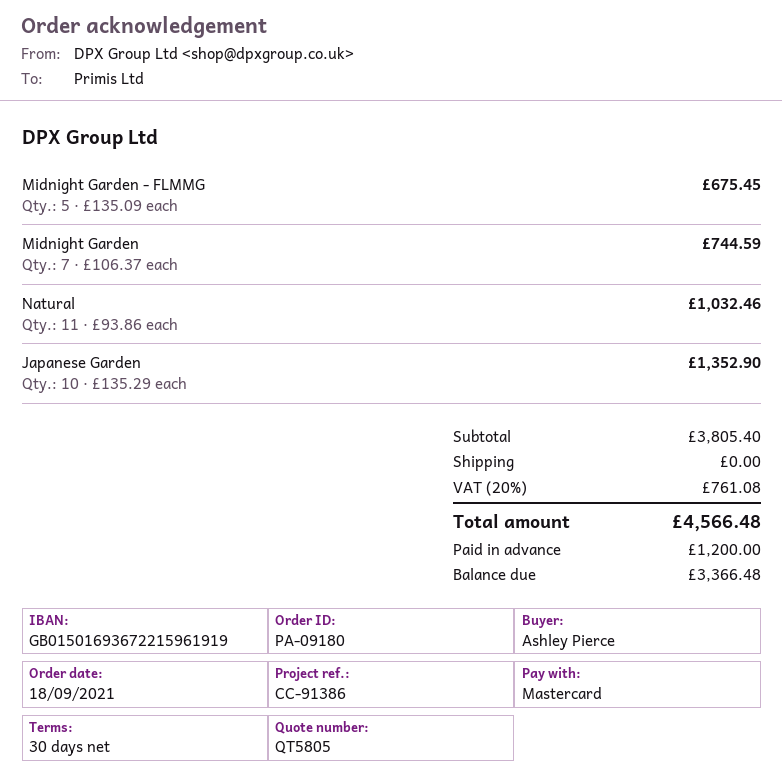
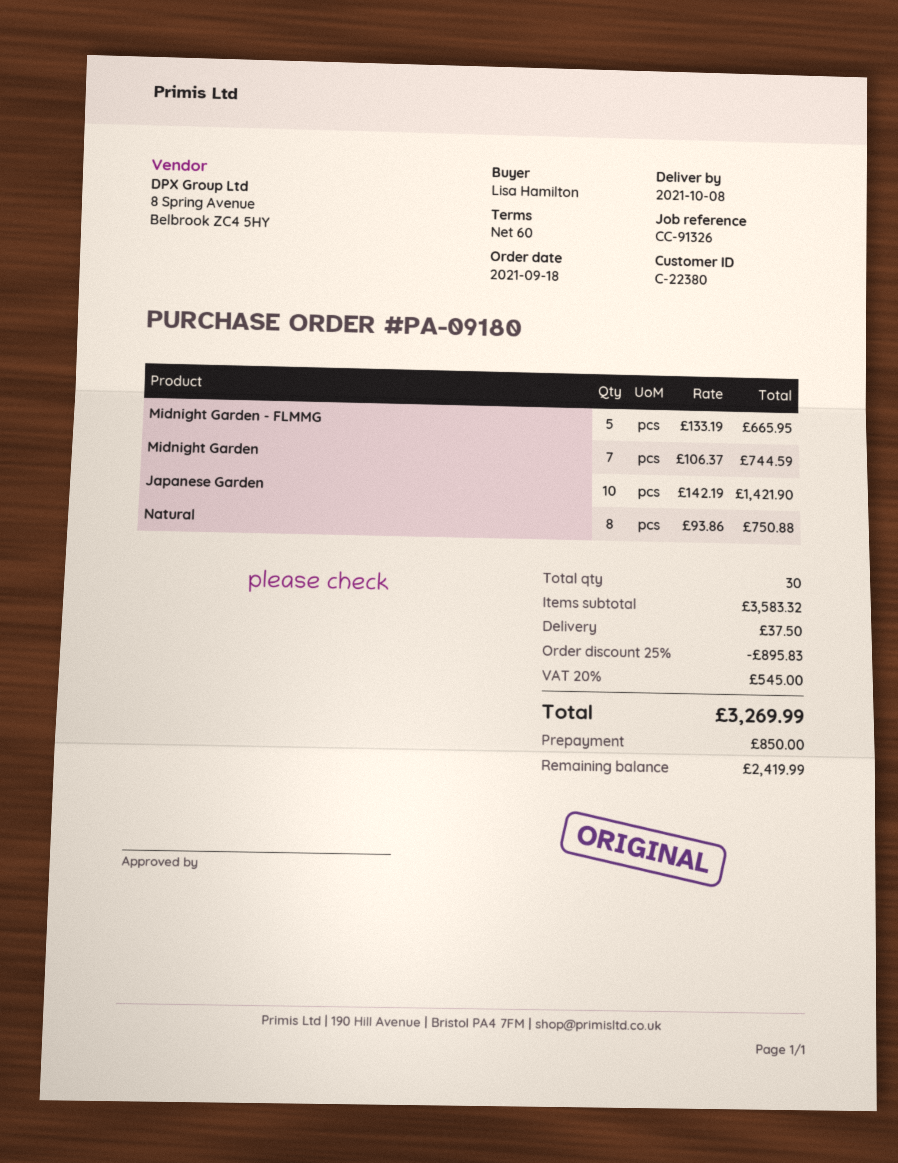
payment terms: 30 days -> 60 days
reference: CC-91386 -> CC-91326
ordered by: Ashley Pierce -> Lisa Hamilton
Midnight Garden - FLMMG: 5 x 135.09 = 675.45 -> 5 x 133.19 = 665.95
Natural: 11 x 93.86 = 1032.46 -> 8 x 93.86 = 750.88
Japanese Garden: 10 x 135.29 = 1352.90 -> 10 x 142.19 = 1421.90
subtotal: 3805.40 -> 3583.32
discount: none -> 25% = 895.83
shipping: 0.00 -> 37.50
tax: 20% = 761.08 -> 20% = 545.00
total: 4566.48 -> 3269.99
deposit: 1200.00 -> 850.00
balance: 3366.48 -> 2419.99

